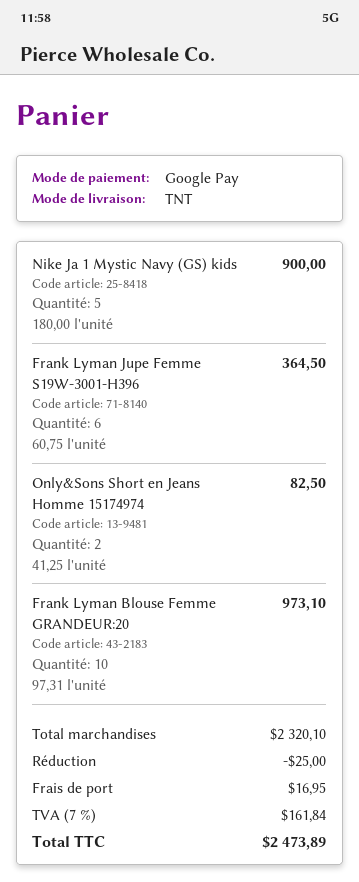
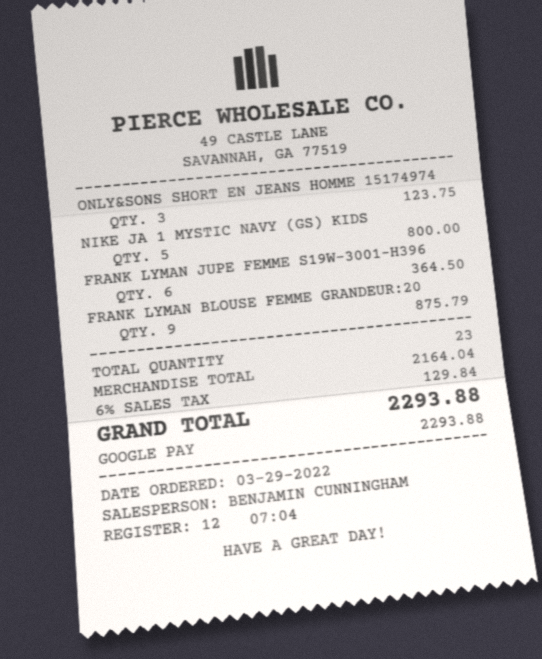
Nike Ja 1 Mystic Navy (GS) kids: 5 for 900.00 -> 5 for 800.00
Only&Sons Short en Jeans Homme 15174974: 2 for 82.50 -> 3 for 123.75
Frank Lyman Blouse Femme GRANDEUR:20: 10 for 973.10 -> 9 for 875.79
subtotal: 2320.10 -> 2164.04
discount: 25.00 -> none
shipping: 16.95 -> none
tax: 7% = 161.84 -> 6% = 129.84
total: 2473.89 -> 2293.88

